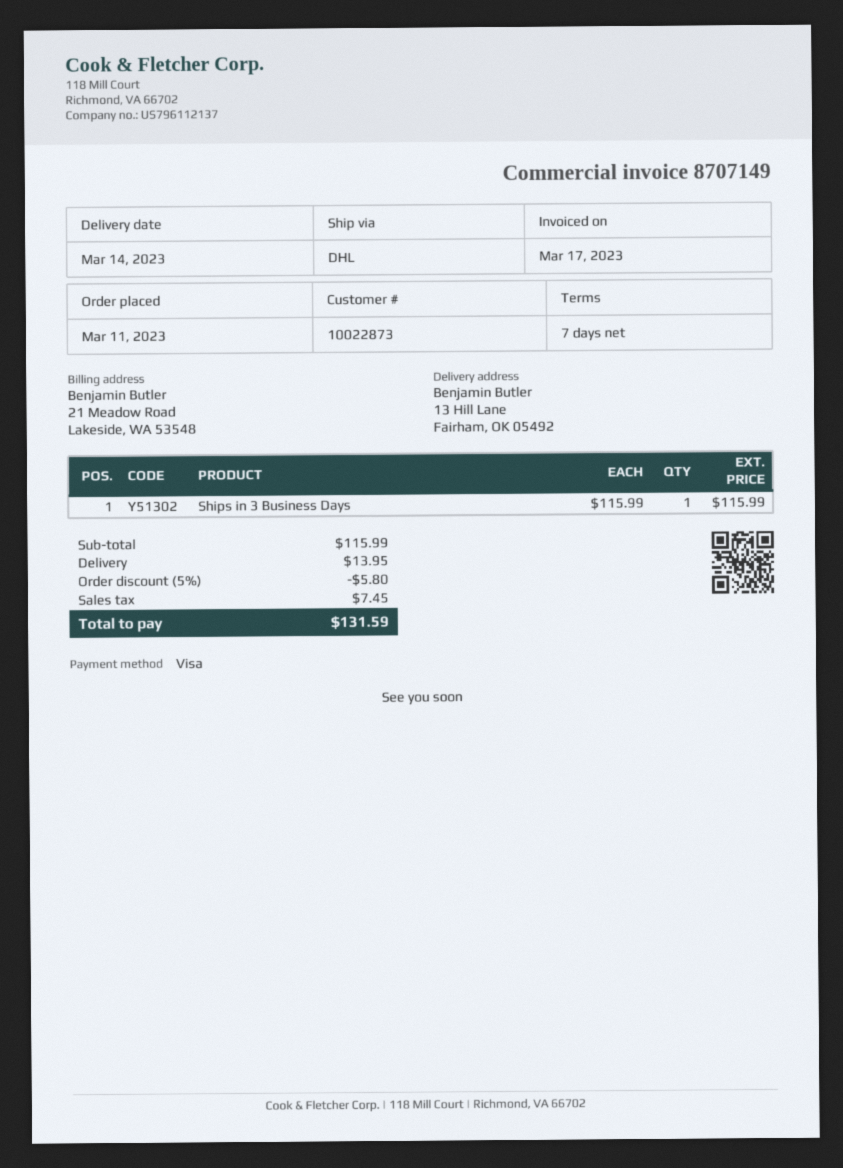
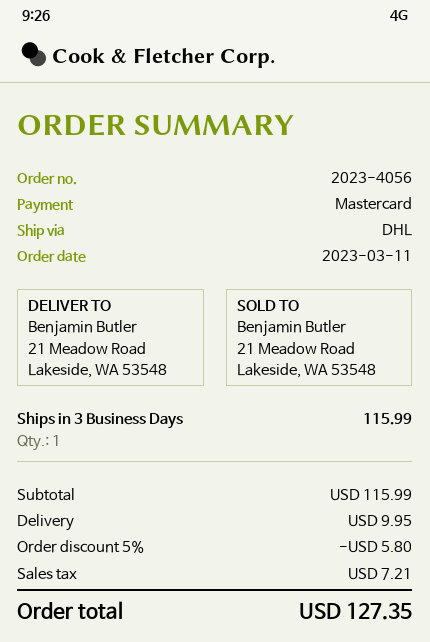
payment method: Visa -> Mastercard
ship to: 13 Hill Lane, Fairham, OK 05492 -> 21 Meadow Road, Lakeside, WA 53548
shipping: 13.95 -> 9.95
tax: 7.45 -> 7.21
total: 131.59 -> 127.35

